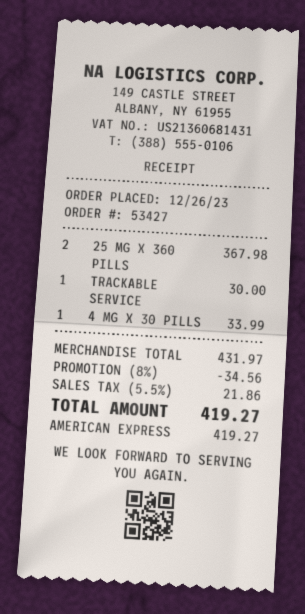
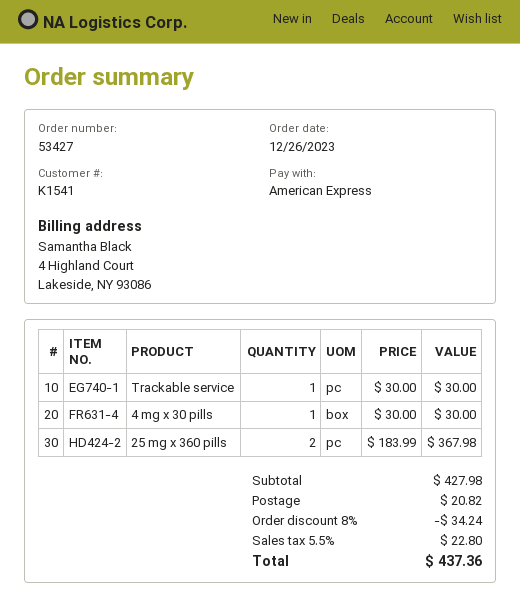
4 MG X 30 PILLS: 1 for 33.99 -> 1 for 30.00
subtotal: 431.97 -> 427.98
discount: 8% = 34.56 -> 8% = 34.24
shipping: none -> 20.82
tax: 5.5% = 21.86 -> 5.5% = 22.80
total: 419.27 -> 437.36

